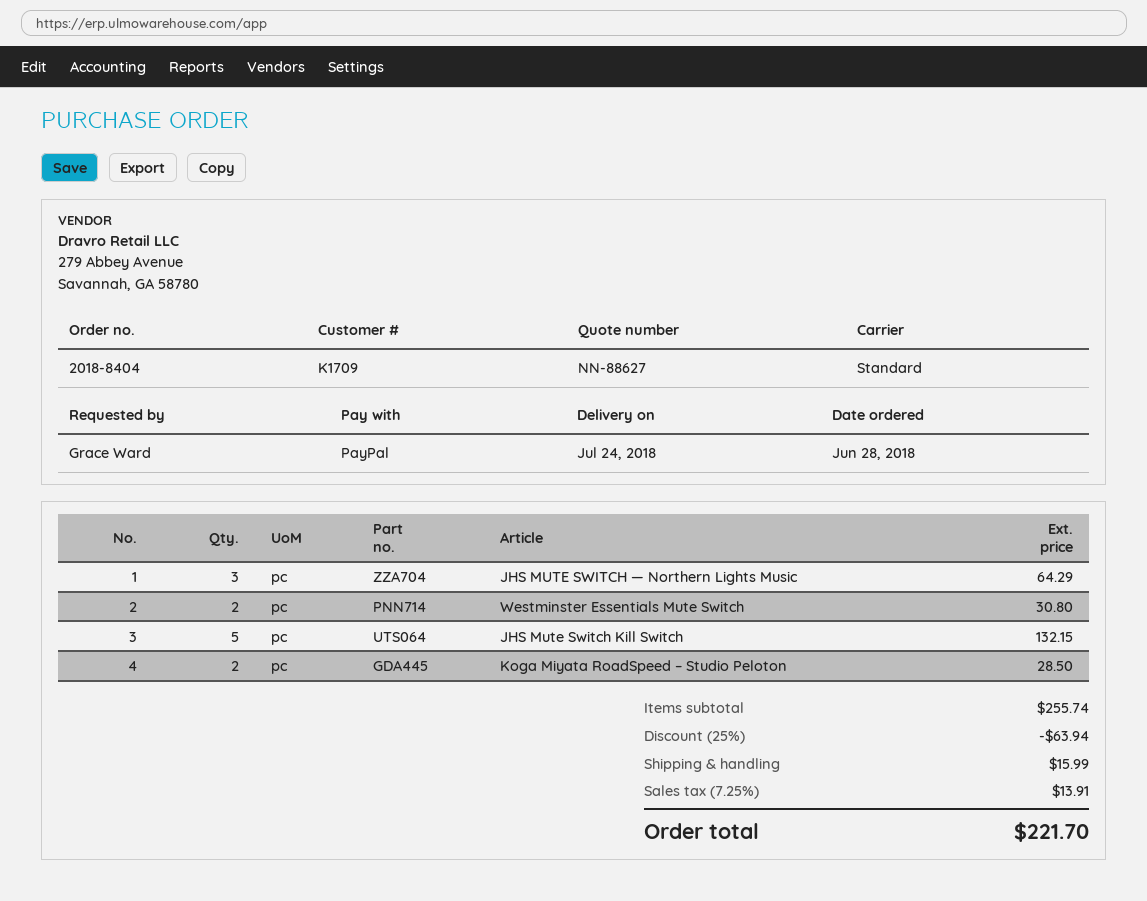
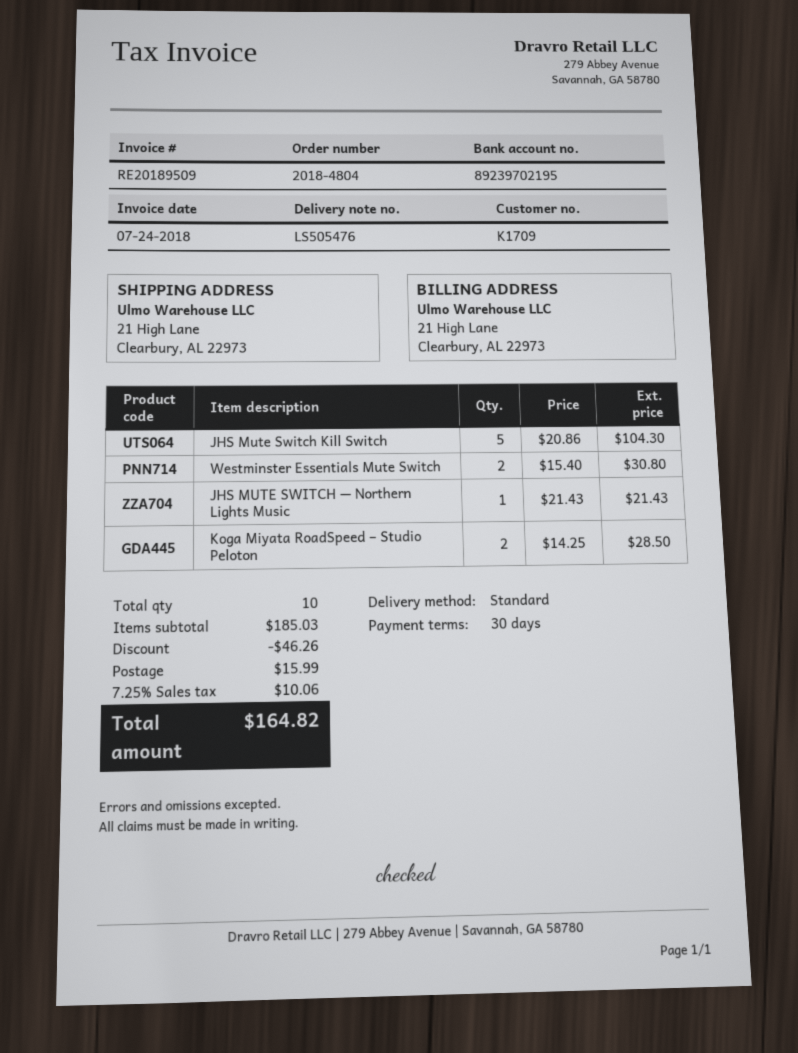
order number: 2018-8404 -> 2018-4804
JHS MUTE SWITCH — Northern Lights Music: 3 for 64.29 -> 1 for 21.43
JHS Mute Switch Kill Switch: 5 for 132.15 -> 5 for 104.30
subtotal: 255.74 -> 185.03
discount: 63.94 -> 46.26
tax: 7.25% = 13.91 -> 7.25% = 10.06
total: 221.70 -> 164.82

